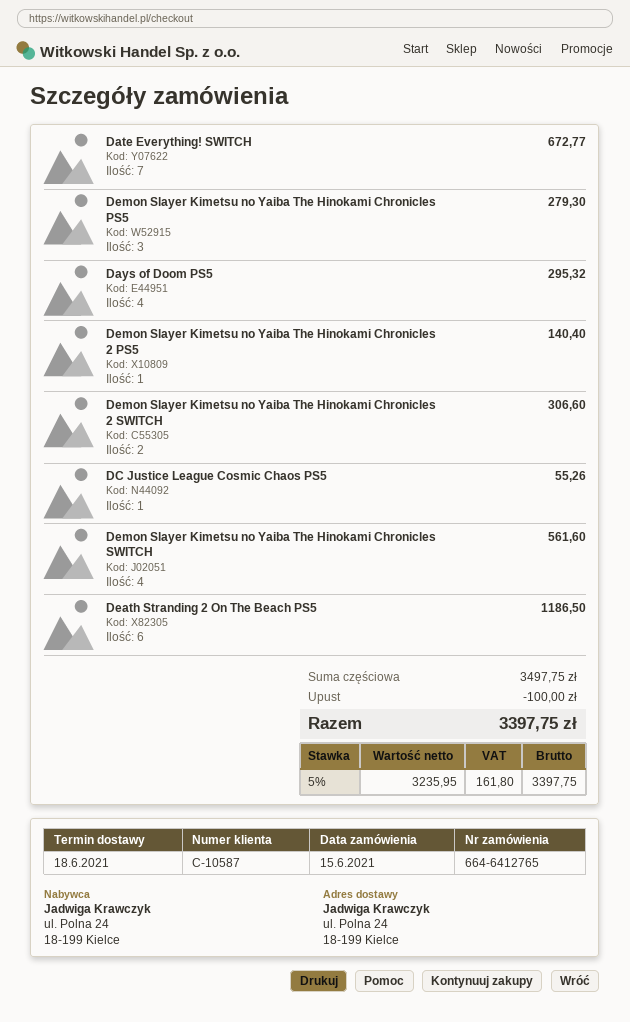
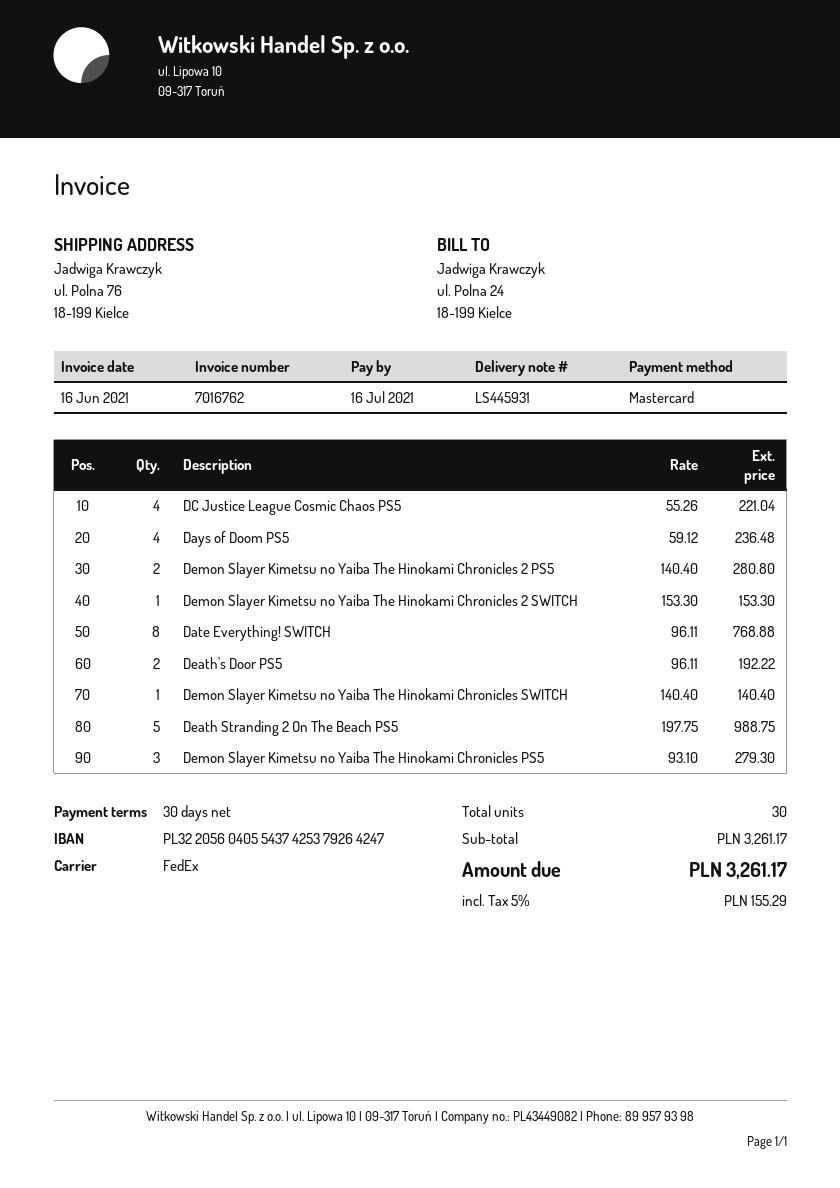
ship to: ul. Polna 24, 18-199 Kielce -> ul. Polna 76, 18-199 Kielce
Date Everything! SWITCH: 7 for 672.77 -> 8 for 768.88
Days of Doom PS5: 4 for 295.32 -> 4 for 236.48
Demon Slayer Kimetsu no Yaiba The Hinokami Chronicles 2 PS5: 1 for 140.40 -> 2 for 280.80
Demon Slayer Kimetsu no Yaiba The Hinokami Chronicles 2 SWITCH: 2 for 306.60 -> 1 for 153.30
DC Justice League Cosmic Chaos PS5: 1 for 55.26 -> 4 for 221.04
Demon Slayer Kimetsu no Yaiba The Hinokami Chronicles SWITCH: 4 for 561.60 -> 1 for 140.40
Death Stranding 2 On The Beach PS5: 6 for 1186.50 -> 5 for 988.75
Death's Door PS5: none -> 2 for 192.22
subtotal: 3497.75 -> 3261.17
discount: 100.00 -> none
tax: 5% = 161.80 -> 5% = 155.29
total: 3397.75 -> 3261.17

